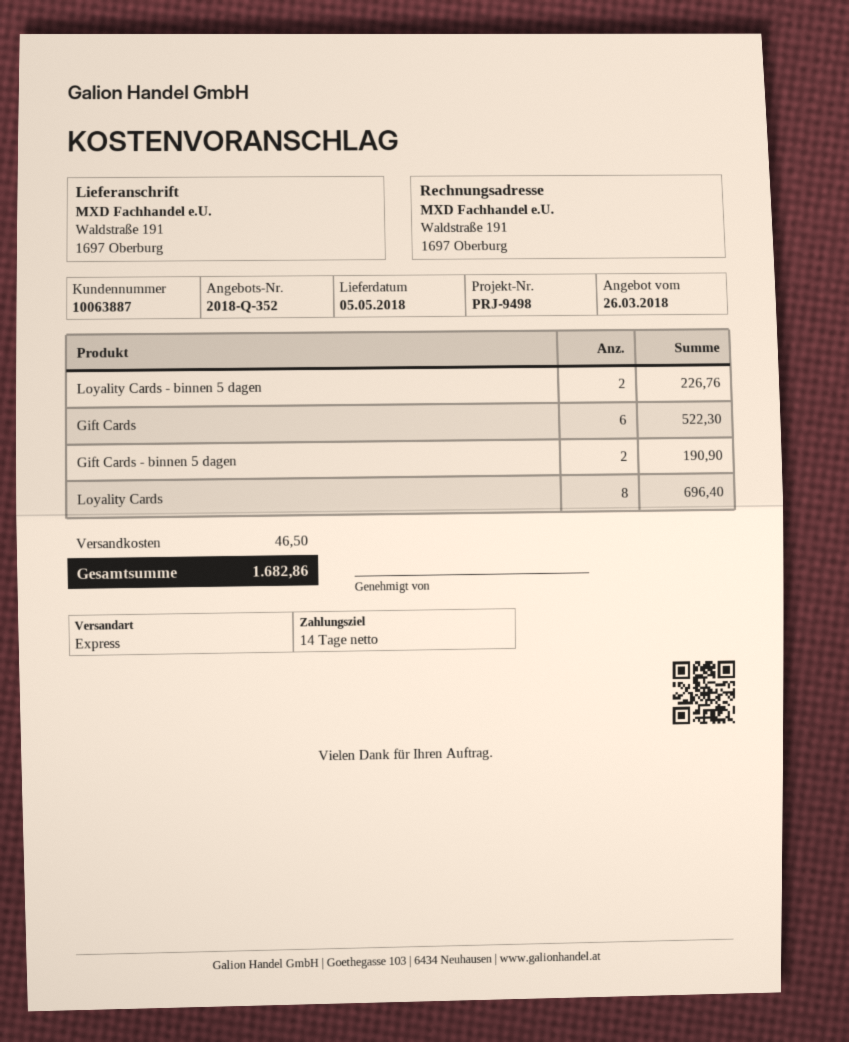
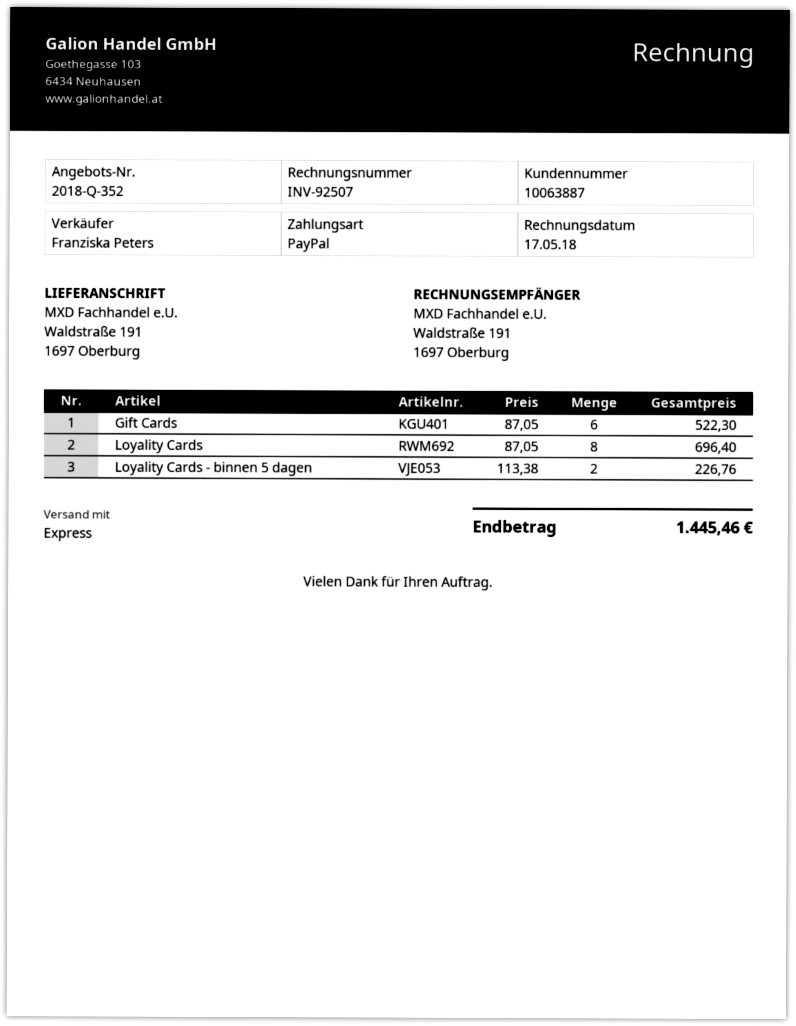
Gift Cards - binnen 5 dagen: 2 for 190.90 -> none
shipping: 46.50 -> none
total: 1682.86 -> 1445.46

